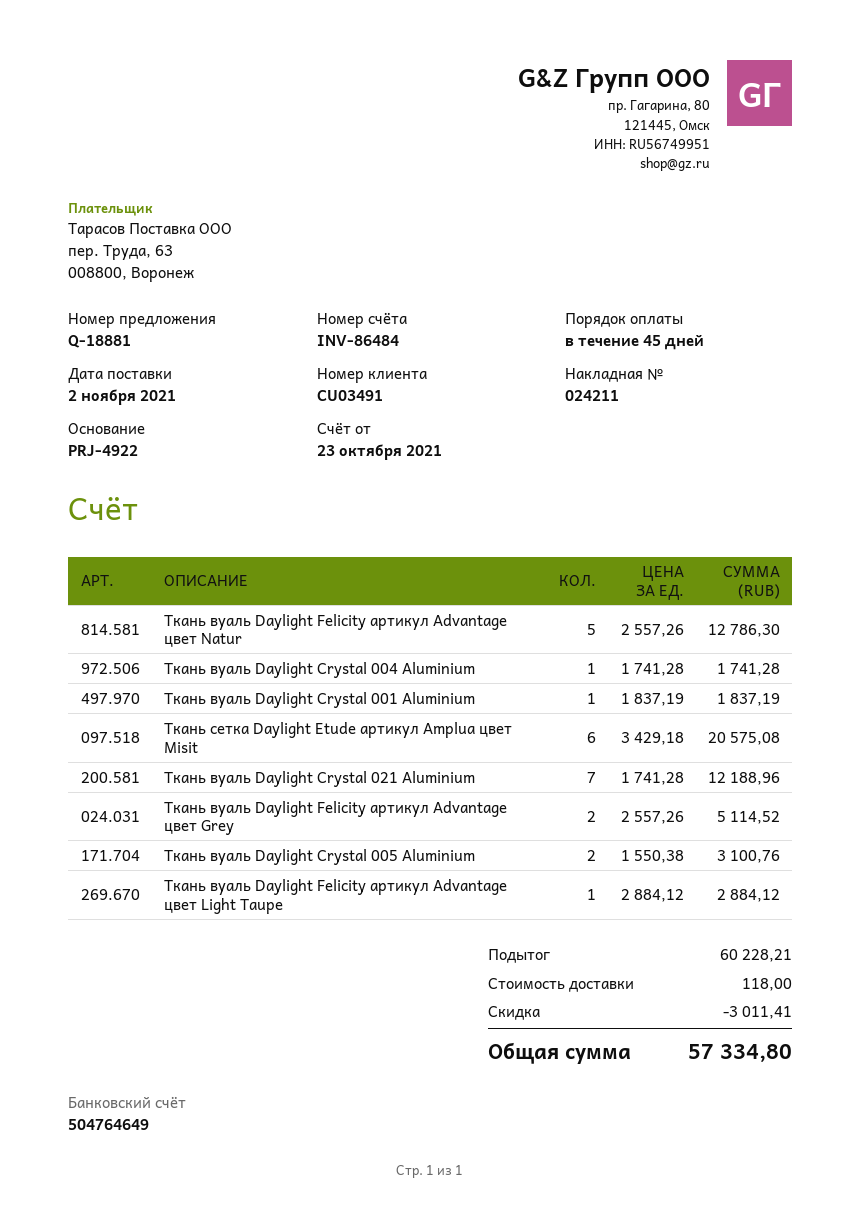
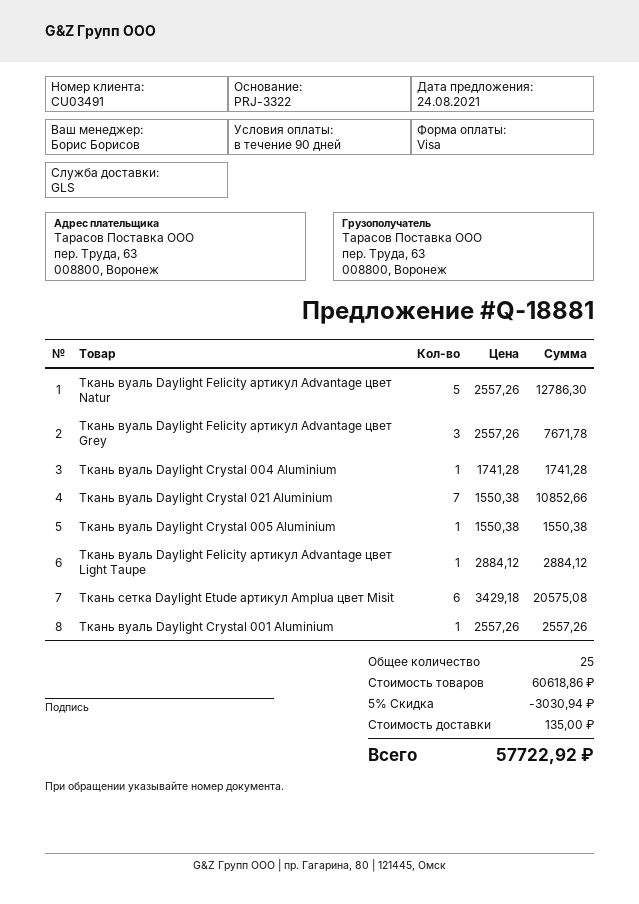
payment terms: 45 days -> 90 days
reference: PRJ-4922 -> PRJ-3322
Ткань вуаль Daylight Crystal 001 Aluminium: 1 x 1837.19 = 1837.19 -> 1 x 2557.26 = 2557.26
Ткань вуаль Daylight Crystal 021 Aluminium: 7 x 1741.28 = 12188.96 -> 7 x 1550.38 = 10852.66
Ткань вуаль Daylight Felicity артикул Advantage цвет Grey: 2 x 2557.26 = 5114.52 -> 3 x 2557.26 = 7671.78
Ткань вуаль Daylight Crystal 005 Aluminium: 2 x 1550.38 = 3100.76 -> 1 x 1550.38 = 1550.38
subtotal: 60228.21 -> 60618.86
discount: 3011.41 -> 3030.94
shipping: 118.00 -> 135.00
total: 57334.80 -> 57722.92

